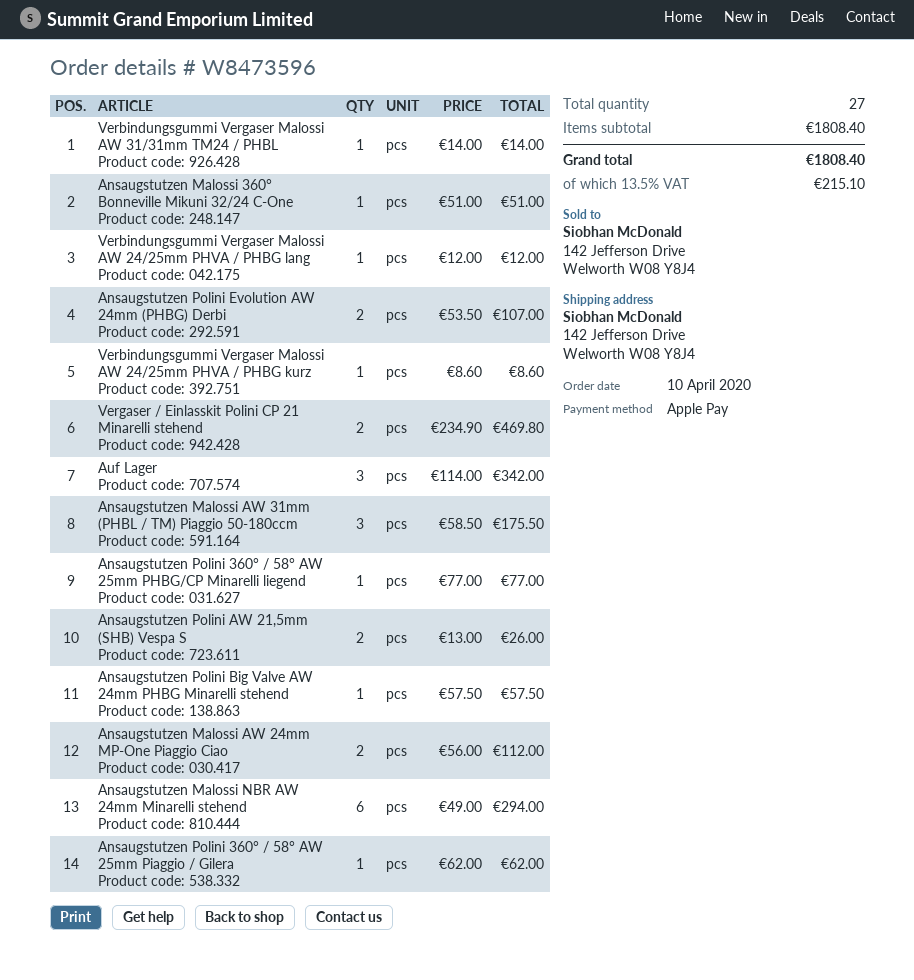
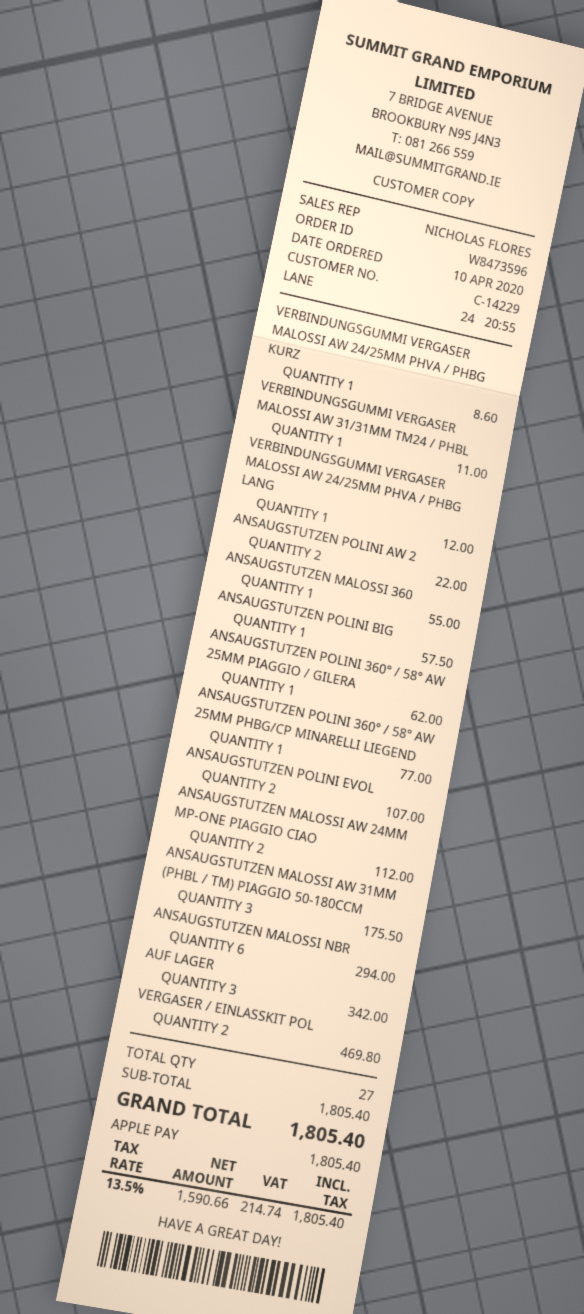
Verbindungsgummi Vergaser Malossi AW 31/31mm TM24 / PHBL: 1 for 14.00 -> 1 for 11.00
Ansaugstutzen Malossi 360° Bonneville Mikuni 32/24 C-One: 1 for 51.00 -> 1 for 55.00
Ansaugstutzen Polini AW 21,5mm (SHB) Vespa S: 2 for 26.00 -> 2 for 22.00
subtotal: 1808.40 -> 1805.40
tax: 13.5% = 215.10 -> 13.5% = 214.74
total: 1808.40 -> 1805.40

